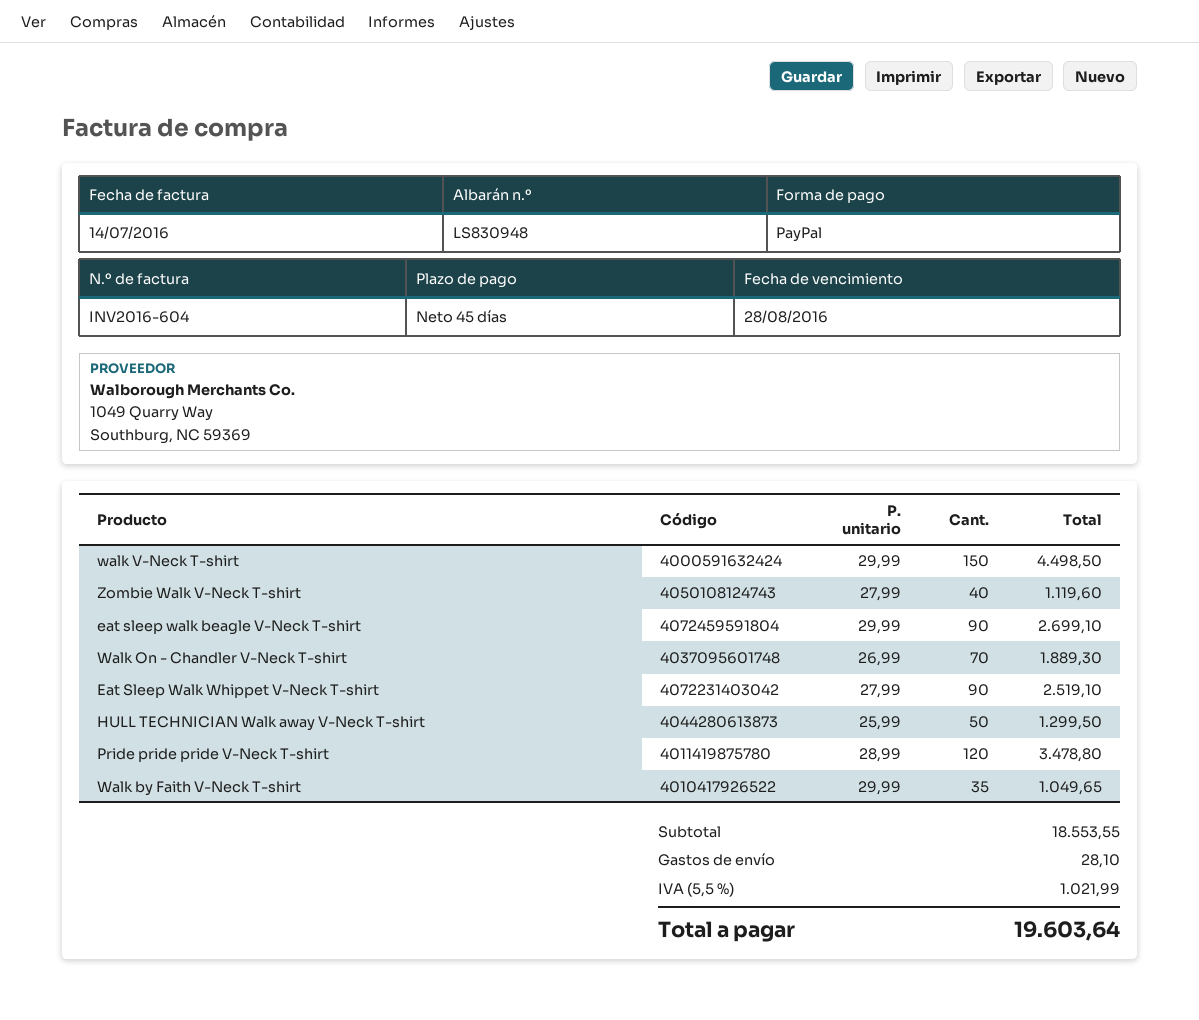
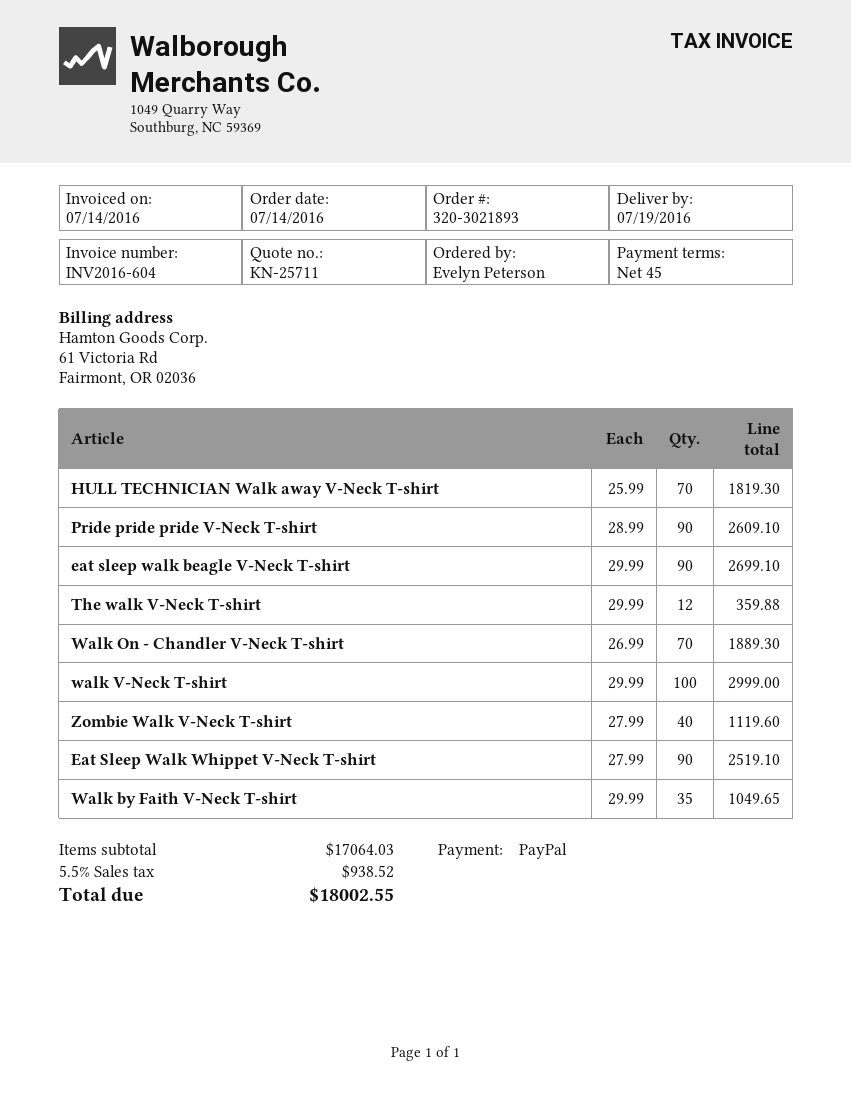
walk V-Neck T-shirt: 150 x 29.99 = 4498.50 -> 100 x 29.99 = 2999.00
HULL TECHNICIAN Walk away V-Neck T-shirt: 50 x 25.99 = 1299.50 -> 70 x 25.99 = 1819.30
Pride pride pride V-Neck T-shirt: 120 x 28.99 = 3478.80 -> 90 x 28.99 = 2609.10
The walk V-Neck T-shirt: none -> 12 x 29.99 = 359.88
subtotal: 18553.55 -> 17064.03
shipping: 28.10 -> none
tax: 5.5% = 1021.99 -> 5.5% = 938.52
total: 19603.64 -> 18002.55

